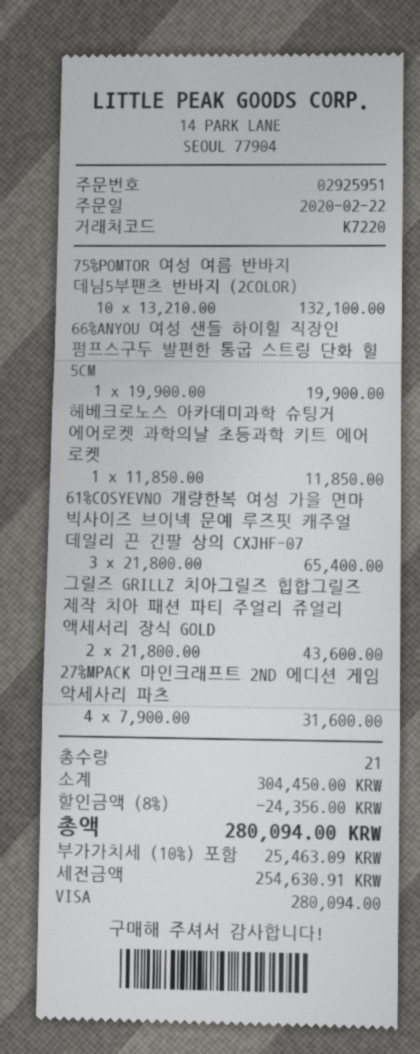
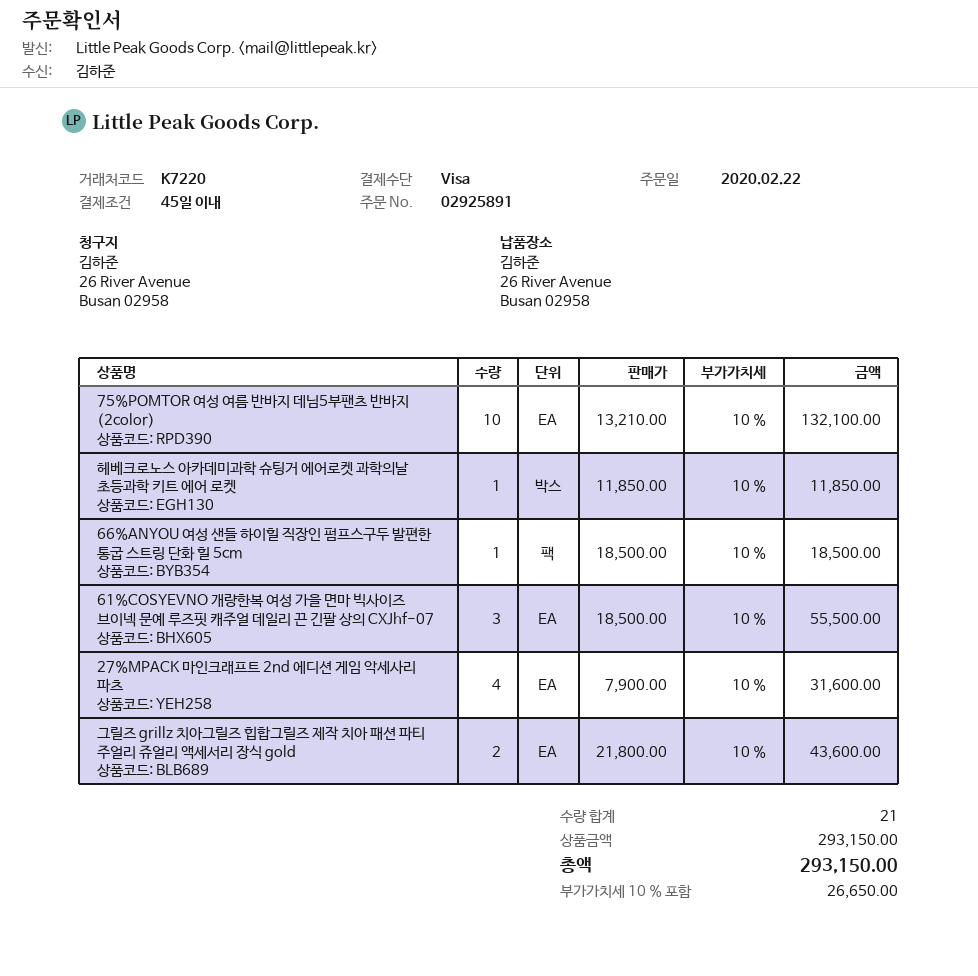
order number: 02925951 -> 02925891
66%ANYOU 여성 샌들 하이힐 직장인 펌프스구두 발편한 통굽 스트링 단화 힐 5CM: 1 x 19900.00 = 19900.00 -> 1 x 18500.00 = 18500.00
61%COSYEVNO 개량한복 여성 가을 면마 빅사이즈 브이넥 문예 루즈핏 캐주얼 데일리 끈 긴팔 상의 CXJHF-07: 3 x 21800.00 = 65400.00 -> 3 x 18500.00 = 55500.00
subtotal: 304450.00 -> 293150.00
discount: 8% = 24356.00 -> none
tax: 10% = 25463.09 -> 10% = 26650.00
total: 280094.00 -> 293150.00

